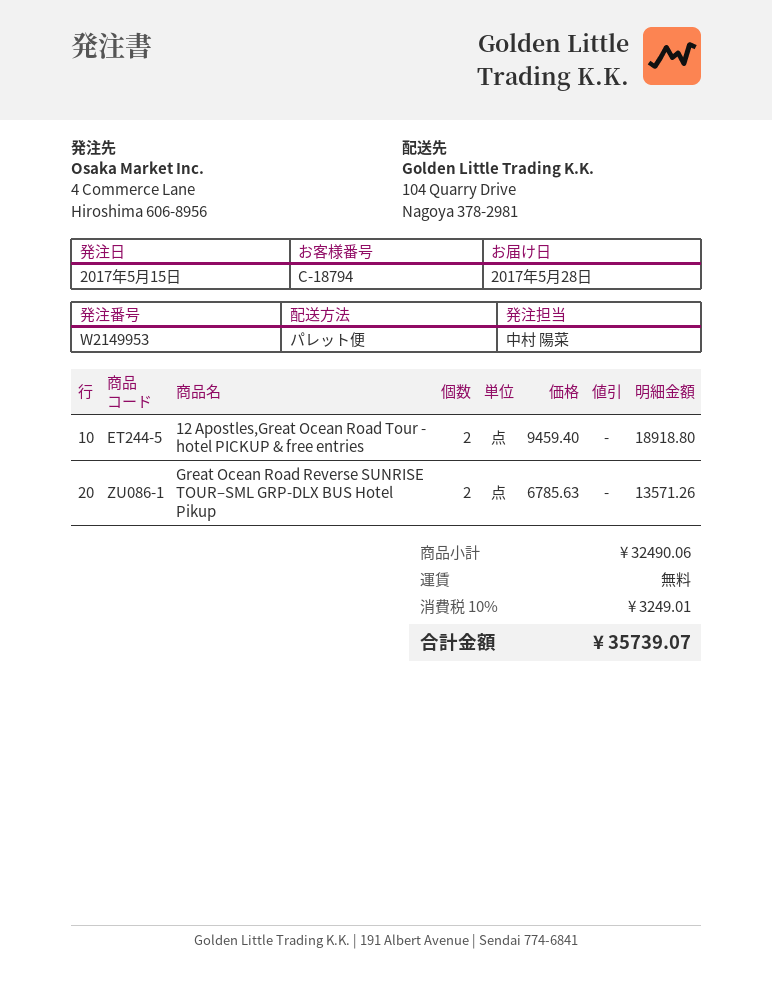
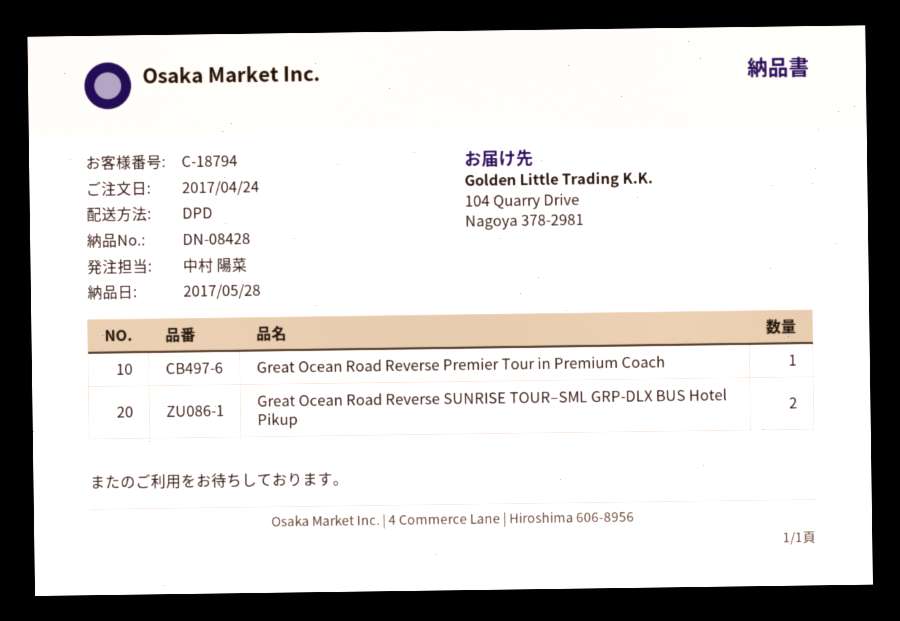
order date: 2017-05-15 -> 2017-04-24
shipping method: pallet freight -> DPD
12 Apostles,Great Ocean Road Tour - hotel PICKUP & free entries: 2 -> none
Great Ocean Road Reverse Premier Tour in Premium Coach: none -> 1

